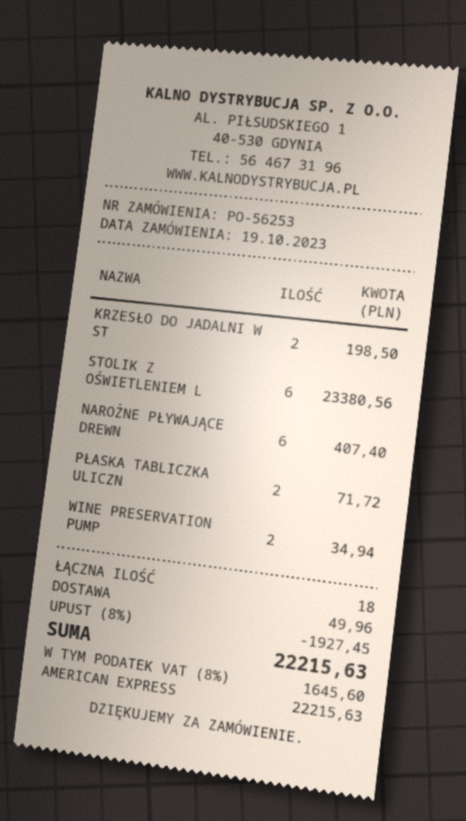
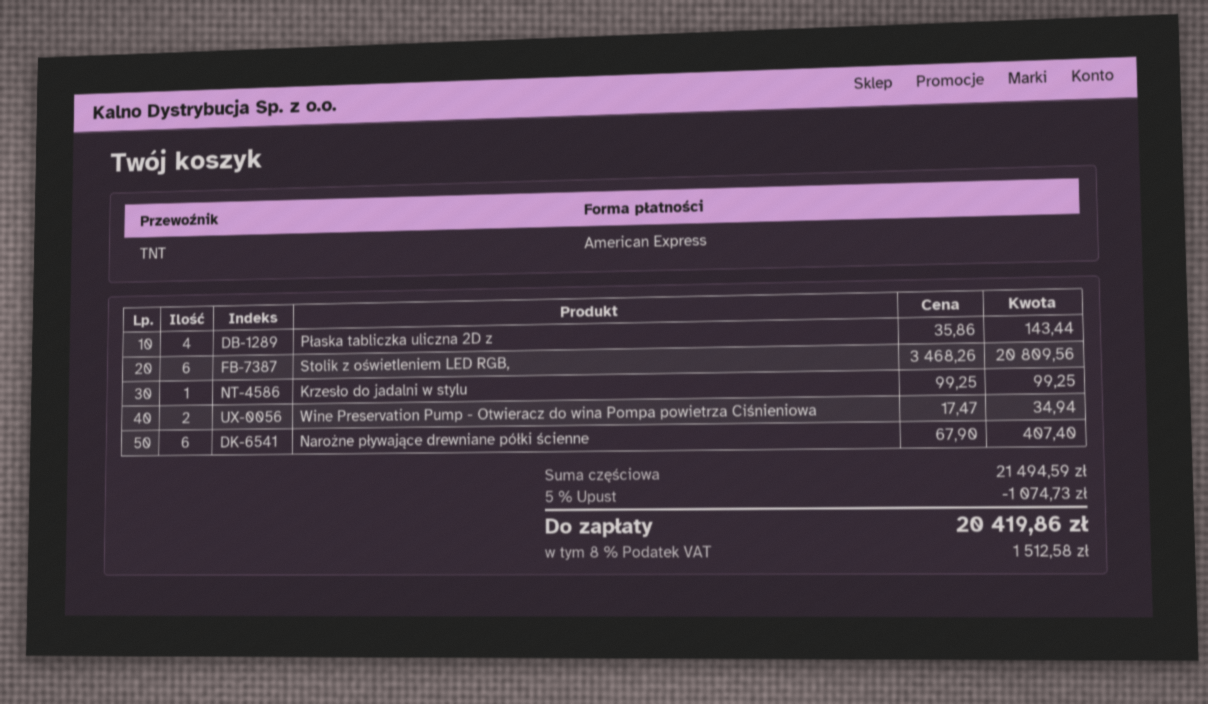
KRZESŁO DO JADALNI W ST: 2 for 198.50 -> 1 for 99.25
STOLIK Z OŚWIETLENIEM L: 6 for 23380.56 -> 6 for 20809.56
PŁASKA TABLICZKA ULICZN: 2 for 71.72 -> 4 for 143.44
discount: 8% = 1927.45 -> 5% = 1074.73
shipping: 49.96 -> none
tax: 8% = 1645.60 -> 8% = 1512.58
total: 22215.63 -> 20419.86

